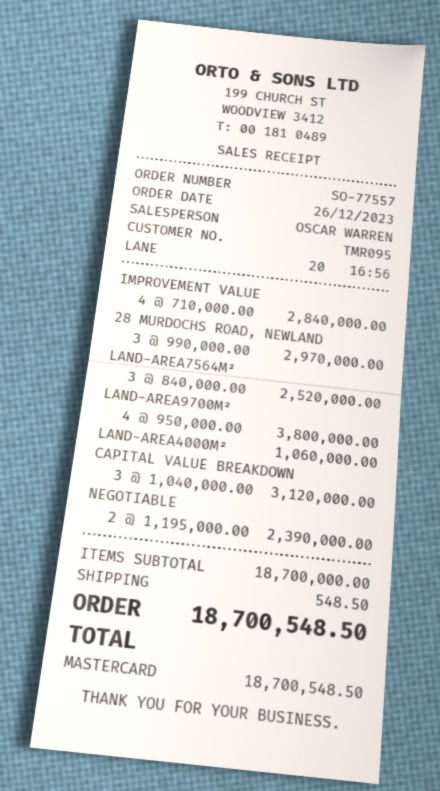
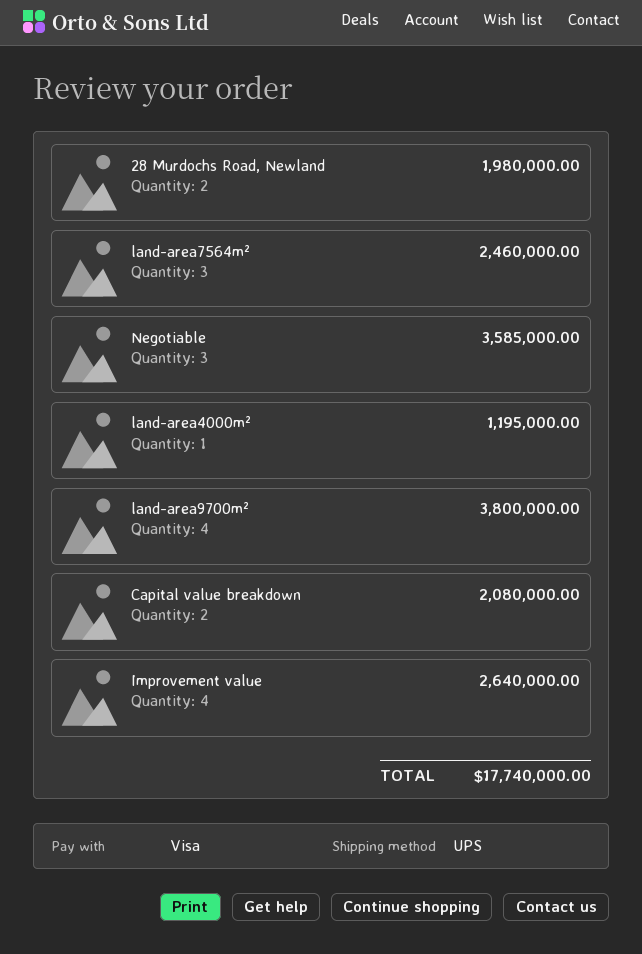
payment method: Mastercard -> Visa
IMPROVEMENT VALUE: 4 for 2840000.00 -> 4 for 2640000.00
28 MURDOCHS ROAD, NEWLAND: 3 for 2970000.00 -> 2 for 1980000.00
LAND-AREA7564M²: 3 for 2520000.00 -> 3 for 2460000.00
LAND-AREA4000M²: 1 for 1060000.00 -> 1 for 1195000.00
CAPITAL VALUE BREAKDOWN: 3 for 3120000.00 -> 2 for 2080000.00
NEGOTIABLE: 2 for 2390000.00 -> 3 for 3585000.00
shipping: 548.50 -> none
total: 18700548.50 -> 17740000.00

